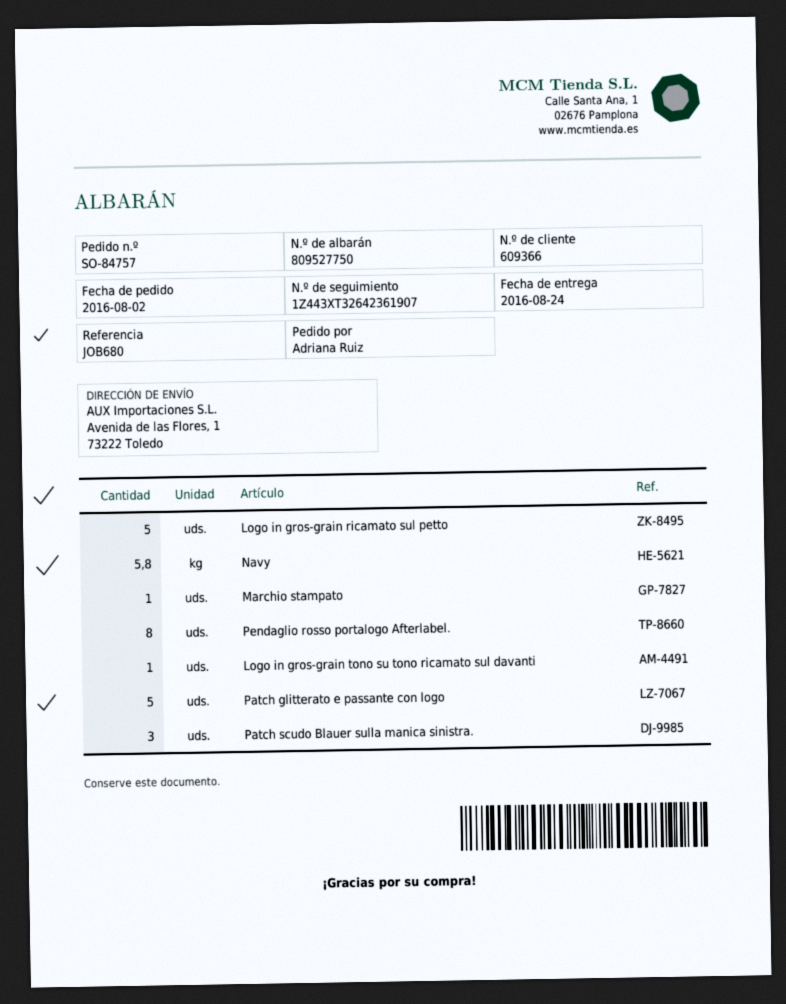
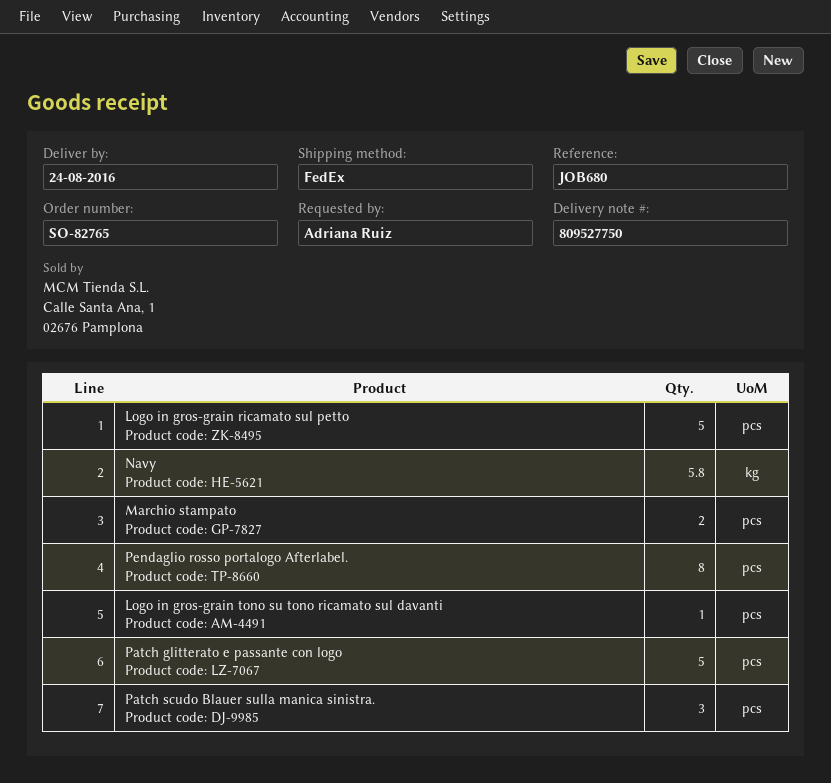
order number: SO-84757 -> SO-82765
Marchio stampato: 1 -> 2

